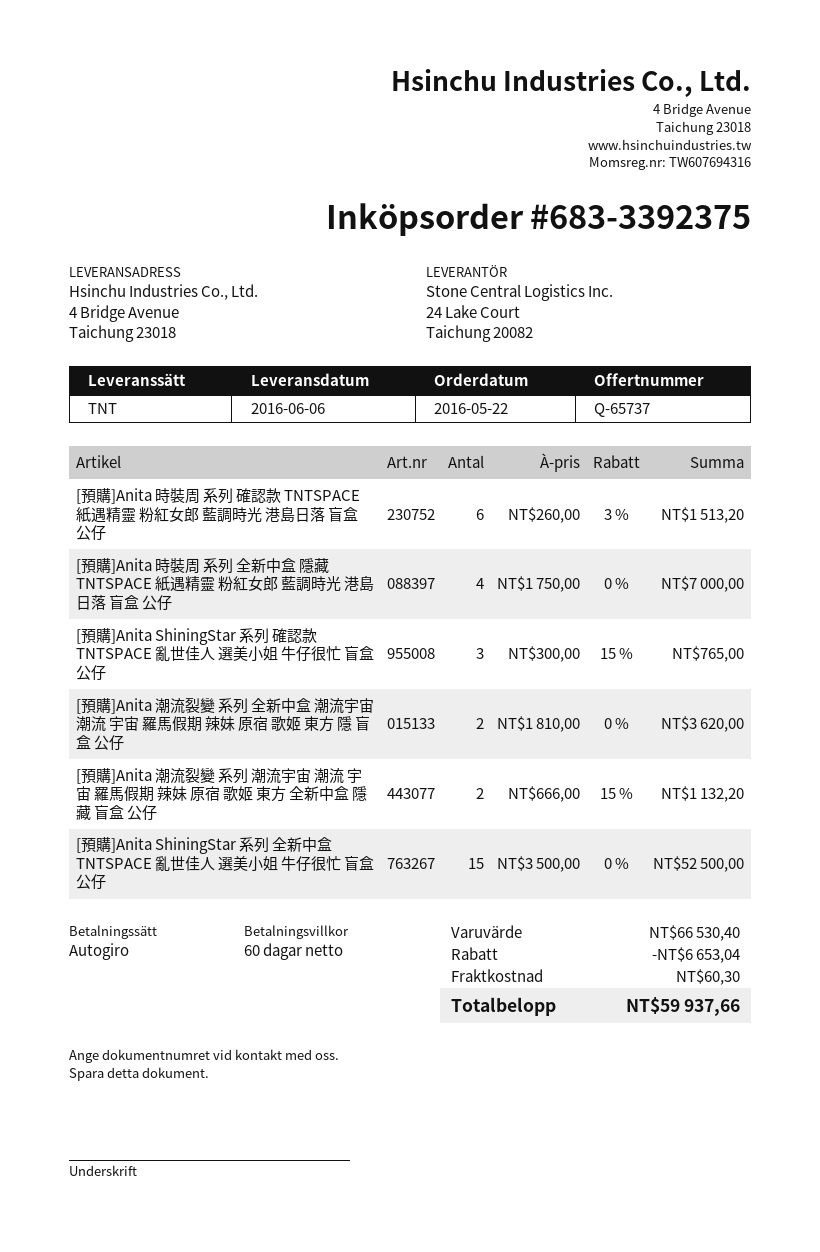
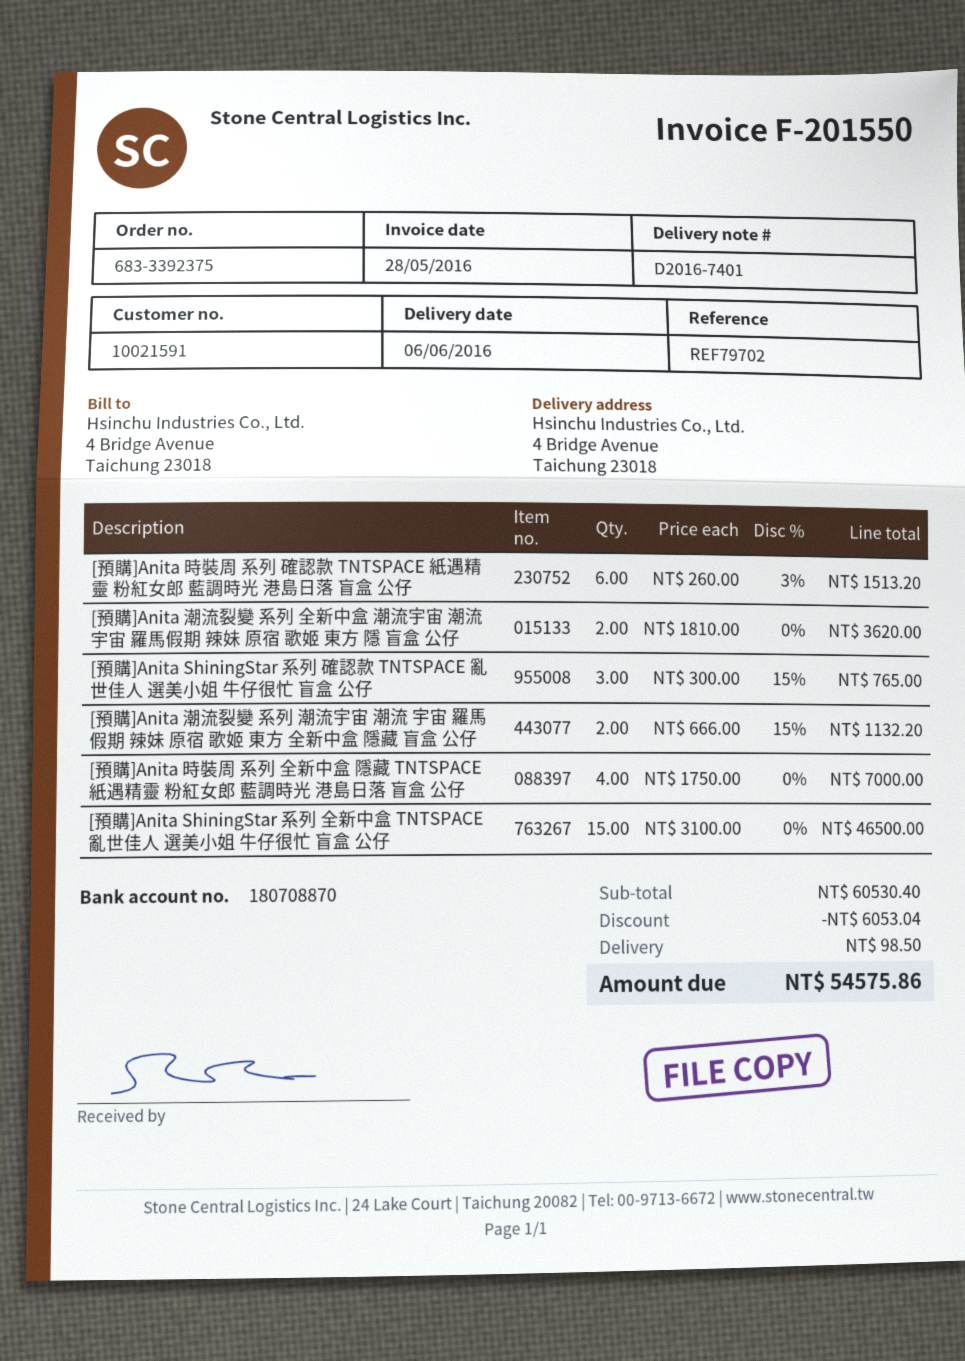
[預購]Anita ShiningStar 系列 全新中盒 TNTSPACE 亂世佳人 選美小姐 牛仔很忙 盲盒 公仔: 15 x 3500.00 = 52500.00 -> 15 x 3100.00 = 46500.00
subtotal: 66530.40 -> 60530.40
discount: 6653.04 -> 6053.04
shipping: 60.30 -> 98.50
total: 59937.66 -> 54575.86

